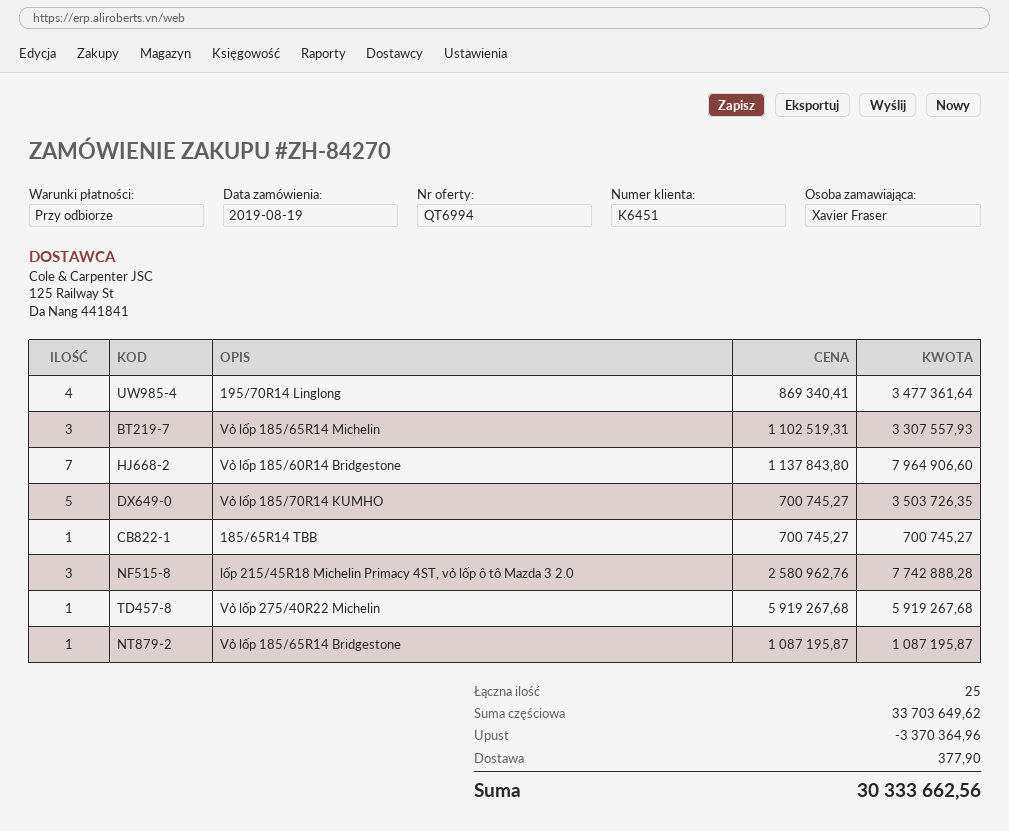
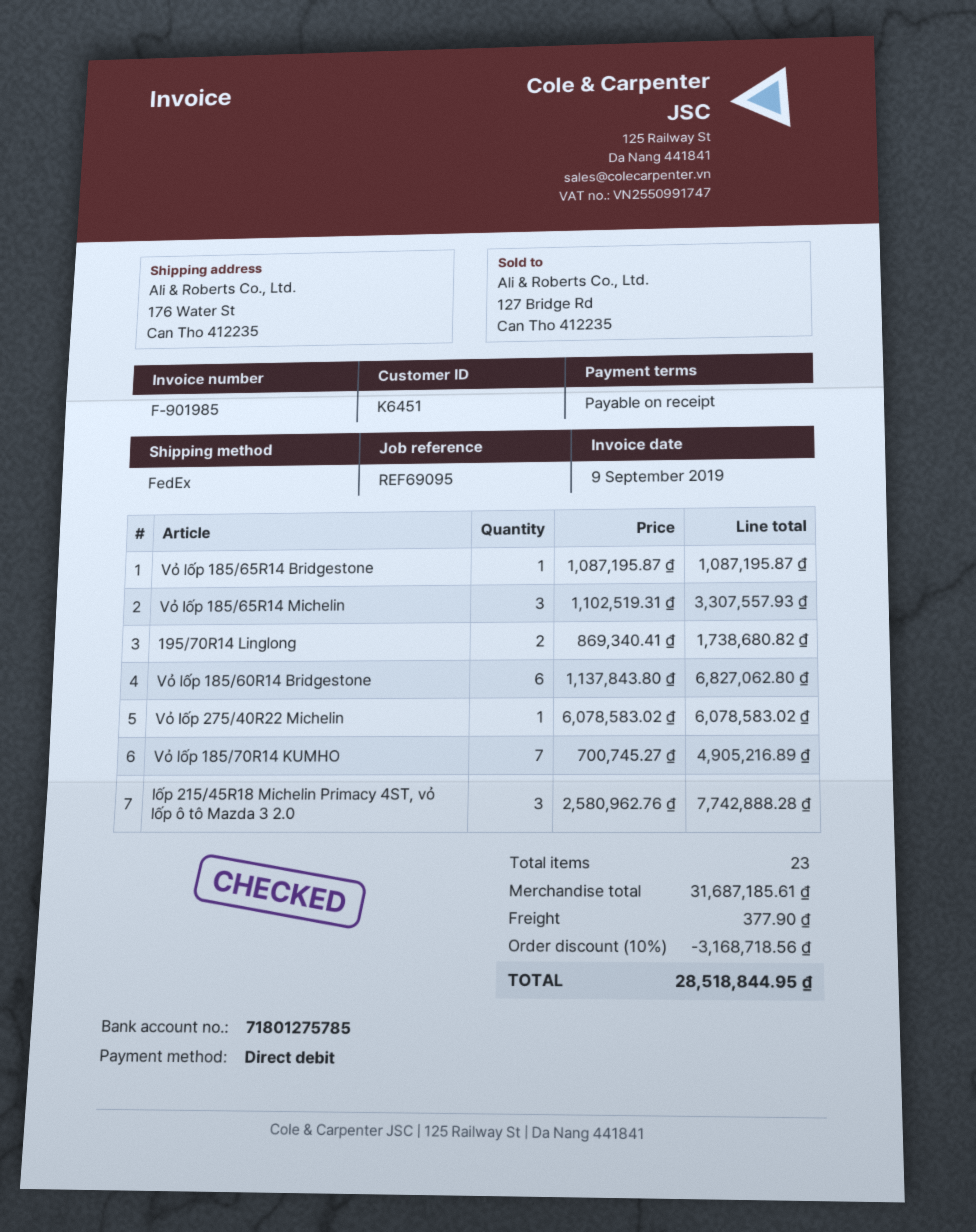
195/70R14 Linglong: 4 x 869340.41 = 3477361.64 -> 2 x 869340.41 = 1738680.82
Vỏ lốp 185/60R14 Bridgestone: 7 x 1137843.80 = 7964906.60 -> 6 x 1137843.80 = 6827062.80
Vỏ lốp 185/70R14 KUMHO: 5 x 700745.27 = 3503726.35 -> 7 x 700745.27 = 4905216.89
185/65R14 TBB: 1 x 700745.27 = 700745.27 -> none
Vỏ lốp 275/40R22 Michelin: 1 x 5919267.68 = 5919267.68 -> 1 x 6078583.02 = 6078583.02
total quantity: 25 -> 23
subtotal: 33703649.62 -> 31687185.61
discount: 3370364.96 -> 3168718.56
total: 30333662.56 -> 28518844.95

